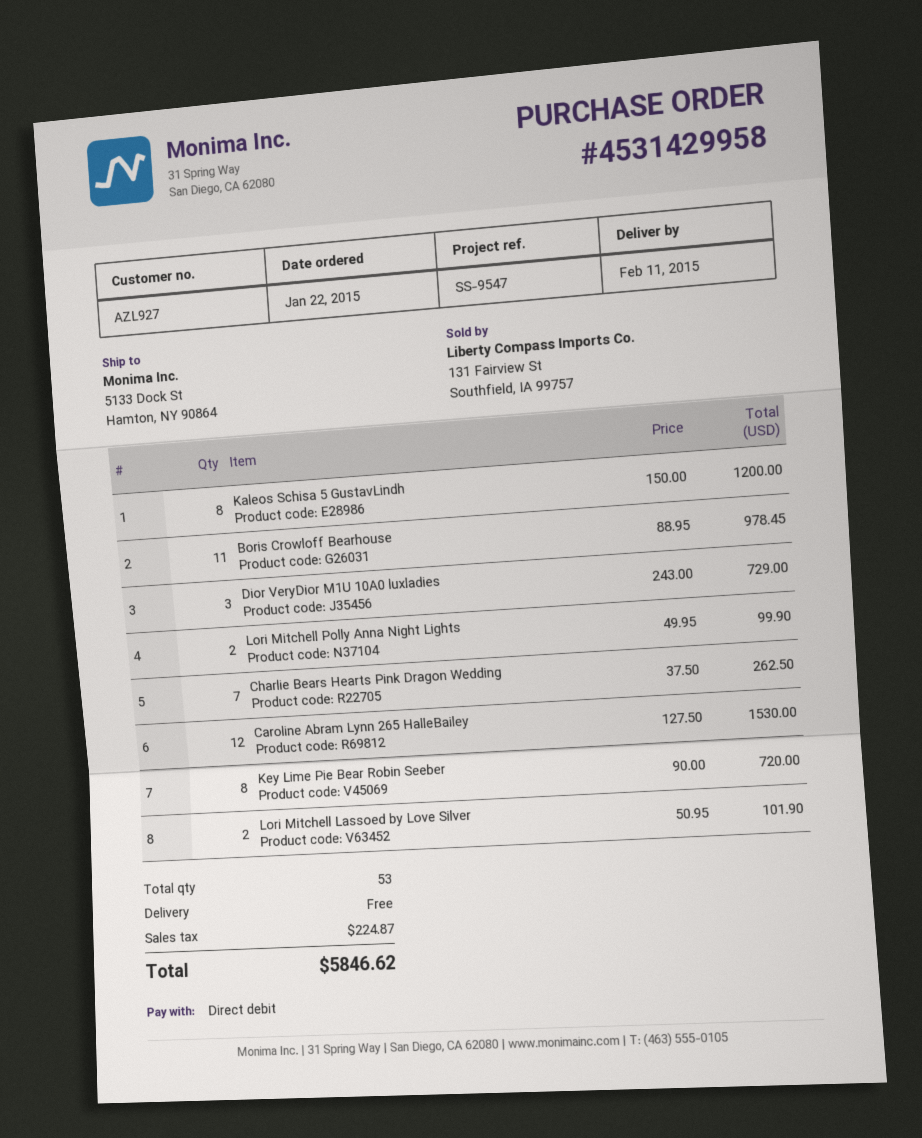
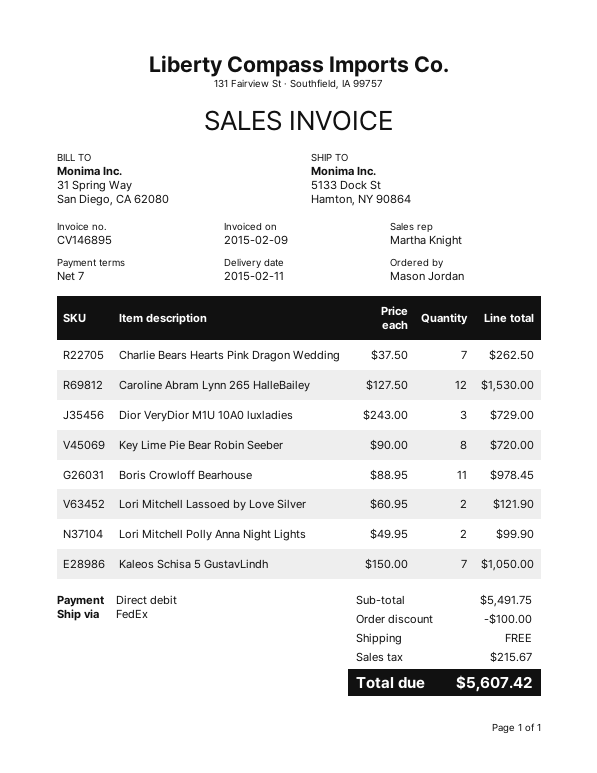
Kaleos Schisa 5 GustavLindh: 8 x 150.00 = 1200.00 -> 7 x 150.00 = 1050.00
Lori Mitchell Lassoed by Love Silver: 2 x 50.95 = 101.90 -> 2 x 60.95 = 121.90
discount: none -> 100.00
tax: 224.87 -> 215.67
total: 5846.62 -> 5607.42

